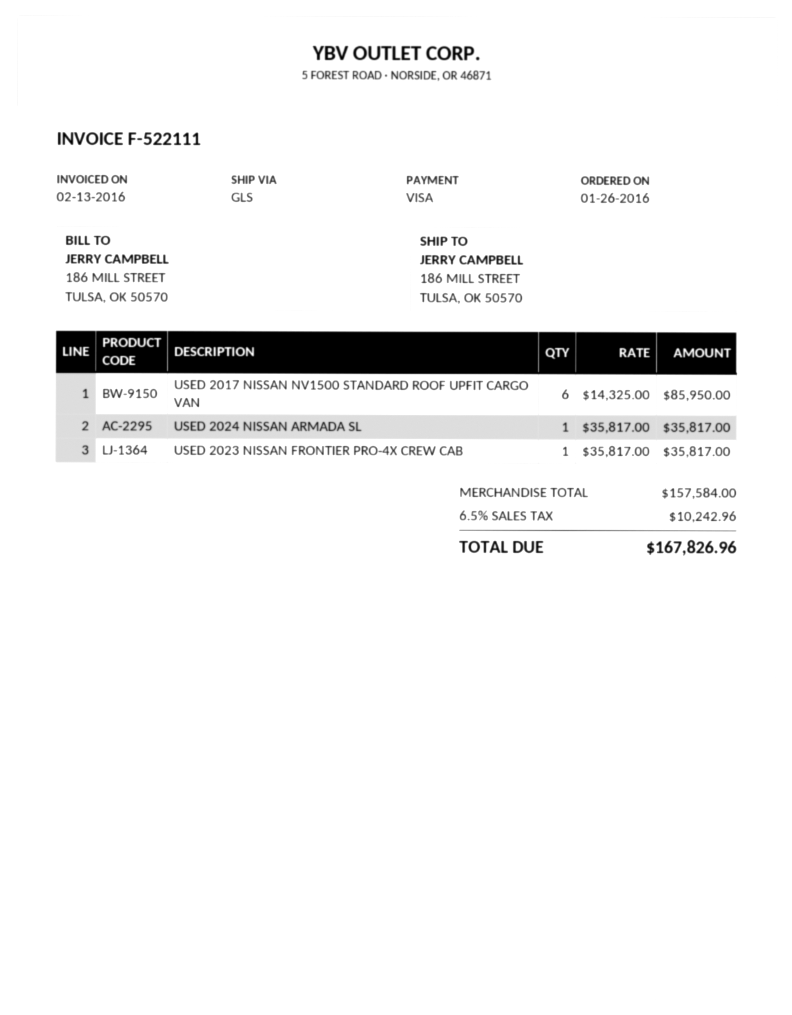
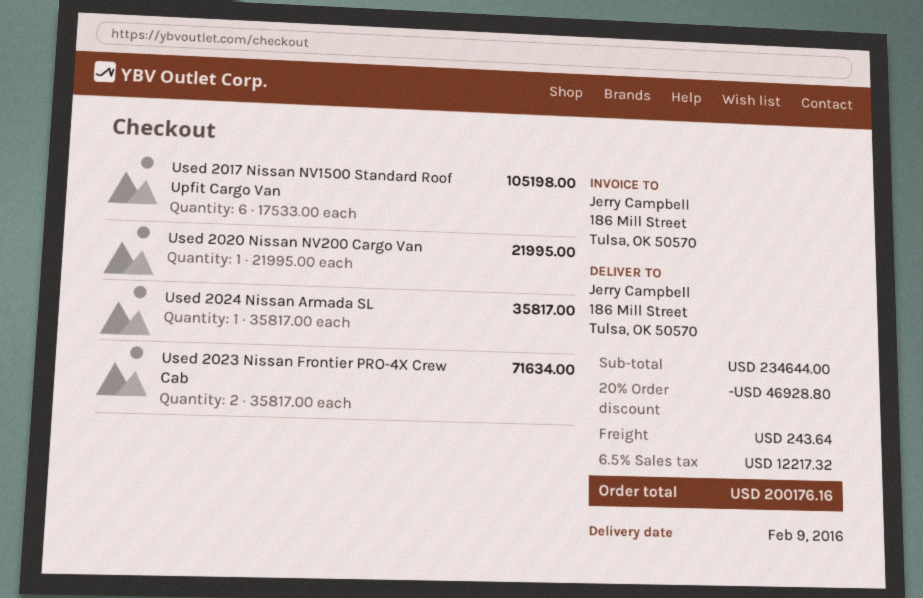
USED 2017 NISSAN NV1500 STANDARD ROOF UPFIT CARGO VAN: 6 x 14325.00 = 85950.00 -> 6 x 17533.00 = 105198.00
USED 2023 NISSAN FRONTIER PRO-4X CREW CAB: 1 x 35817.00 = 35817.00 -> 2 x 35817.00 = 71634.00
Used 2020 Nissan NV200 Cargo Van: none -> 1 x 21995.00 = 21995.00
subtotal: 157584.00 -> 234644.00
discount: none -> 20% = 46928.80
shipping: none -> 243.64
tax: 6.5% = 10242.96 -> 6.5% = 12217.32
total: 167826.96 -> 200176.16

